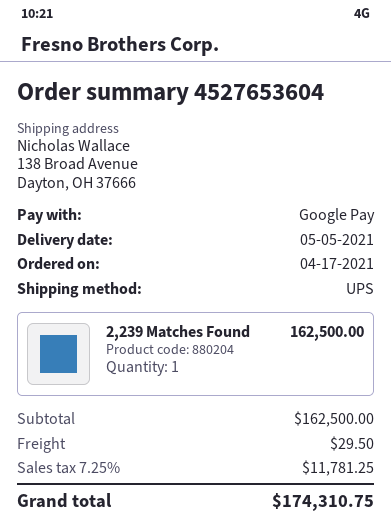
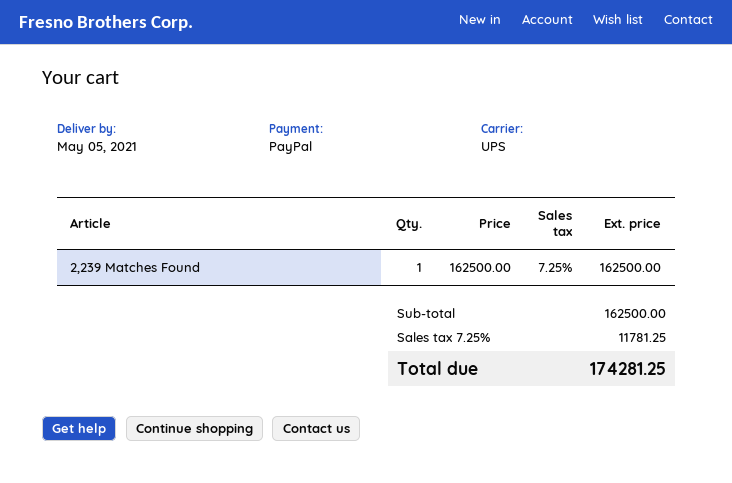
payment method: Google Pay -> PayPal
shipping: 29.50 -> none
total: 174310.75 -> 174281.25

